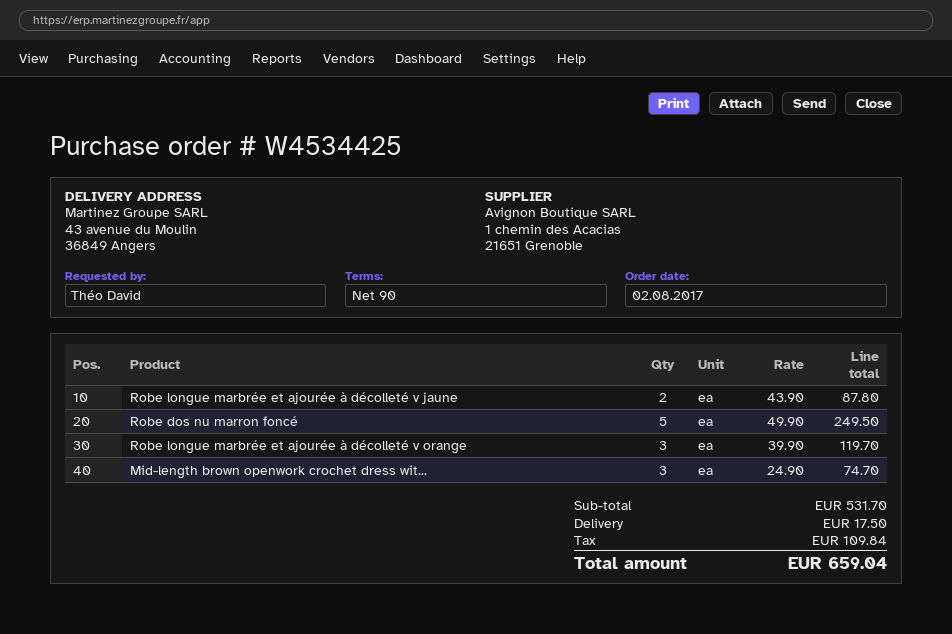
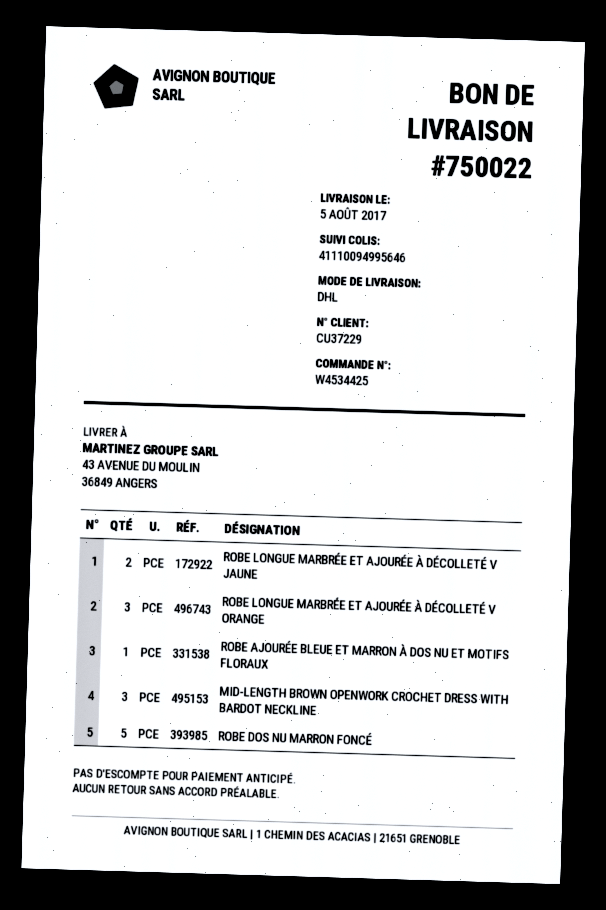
ROBE AJOURÉE BLEUE ET MARRON À DOS NU ET MOTIFS FLORAUX: none -> 1

